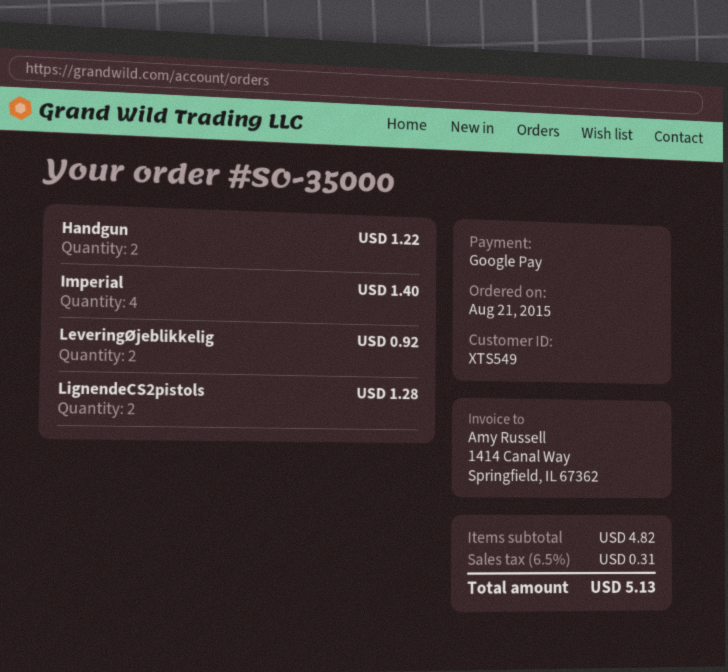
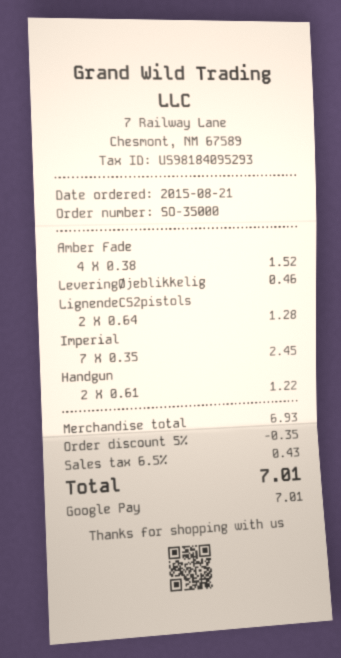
Imperial: 4 for 1.40 -> 7 for 2.45
LeveringØjeblikkelig: 2 for 0.92 -> 1 for 0.46
Amber Fade: none -> 4 for 1.52
subtotal: 4.82 -> 6.93
discount: none -> 5% = 0.35
tax: 6.5% = 0.31 -> 6.5% = 0.43
total: 5.13 -> 7.01

